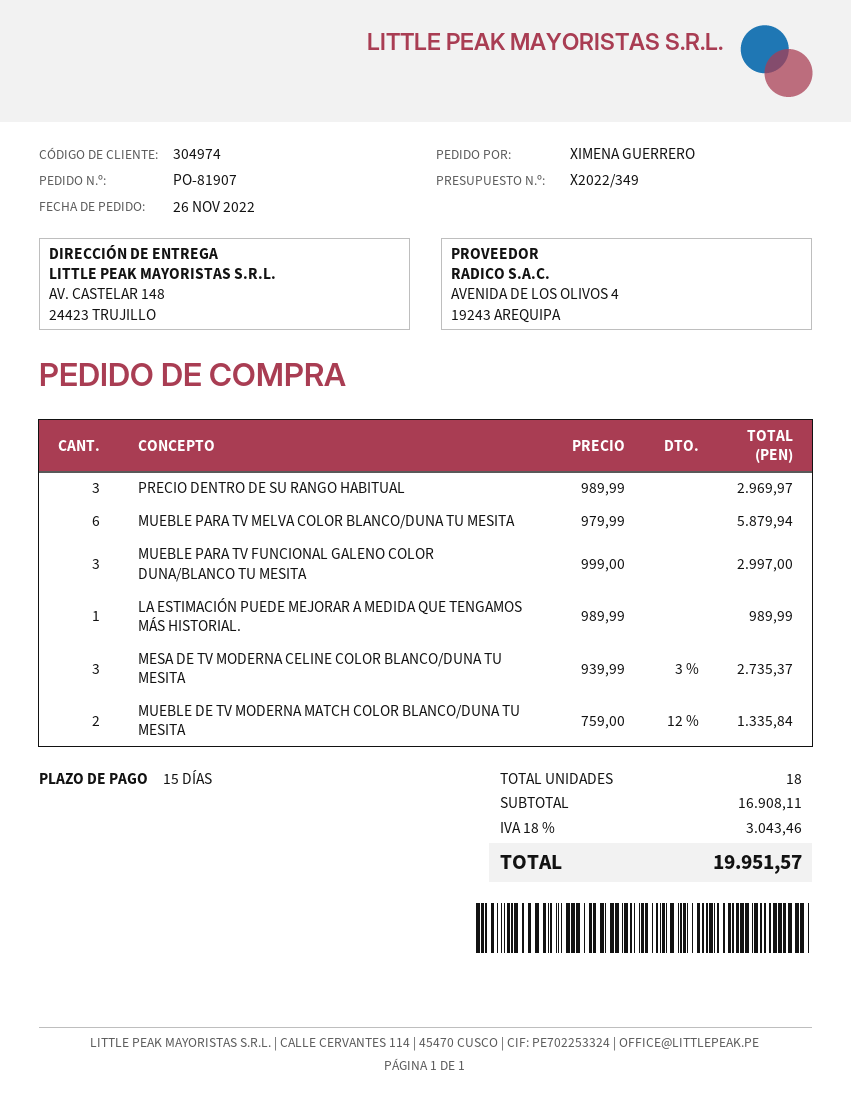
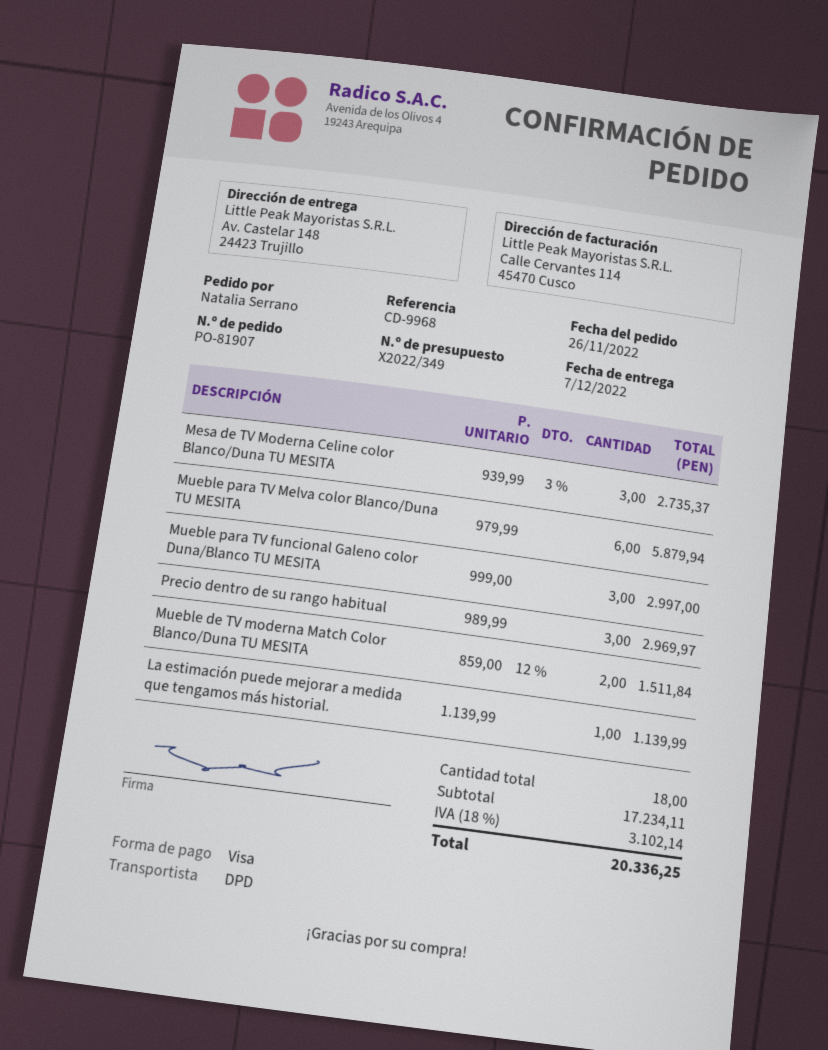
ordered by: XIMENA GUERRERO -> Natalia Serrano
LA ESTIMACIÓN PUEDE MEJORAR A MEDIDA QUE TENGAMOS MÁS HISTORIAL.: 1 x 989.99 = 989.99 -> 1 x 1139.99 = 1139.99
MUEBLE DE TV MODERNA MATCH COLOR BLANCO/DUNA TU MESITA: 2 x 759.00 - 12% = 1335.84 -> 2 x 859.00 - 12% = 1511.84
subtotal: 16908.11 -> 17234.11
tax: 18% = 3043.46 -> 18% = 3102.14
total: 19951.57 -> 20336.25

